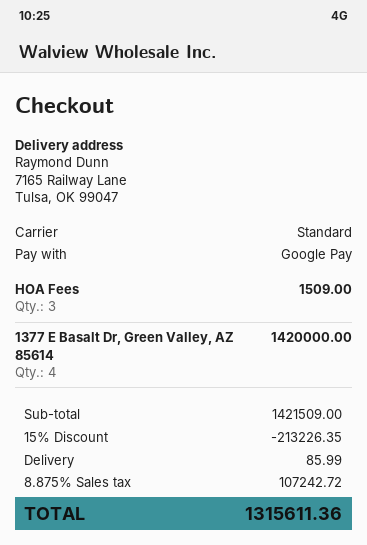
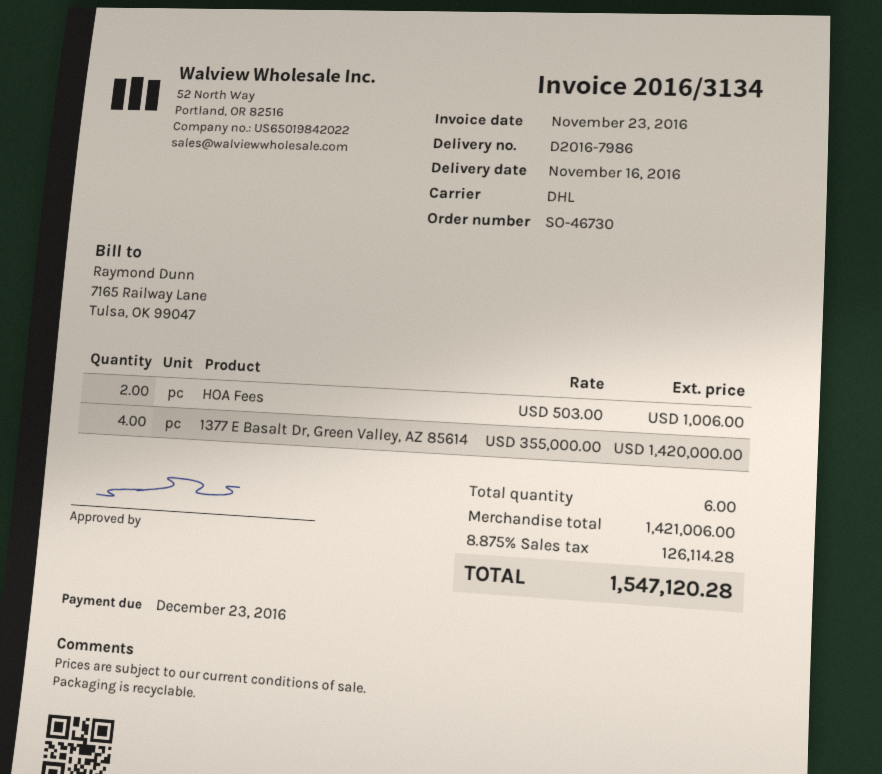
shipping method: standard -> DHL
HOA Fees: 3 for 1509.00 -> 2 for 1006.00
subtotal: 1421509.00 -> 1421006.00
discount: 15% = 213226.35 -> none
shipping: 85.99 -> none
tax: 8.875% = 107242.72 -> 8.875% = 126114.28
total: 1315611.36 -> 1547120.28

